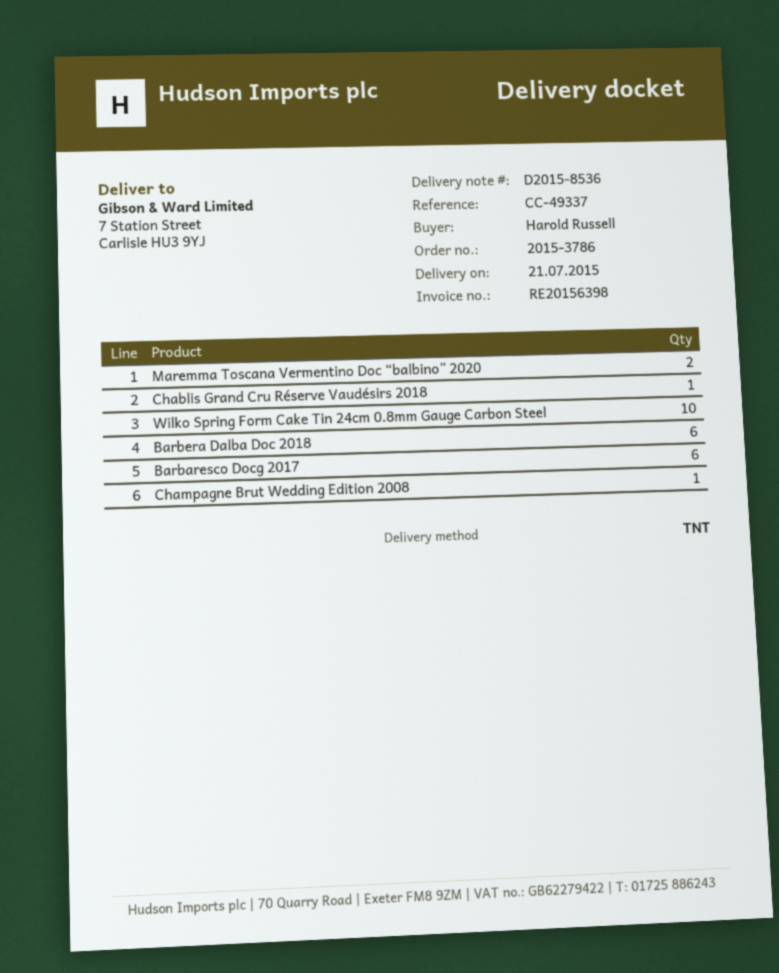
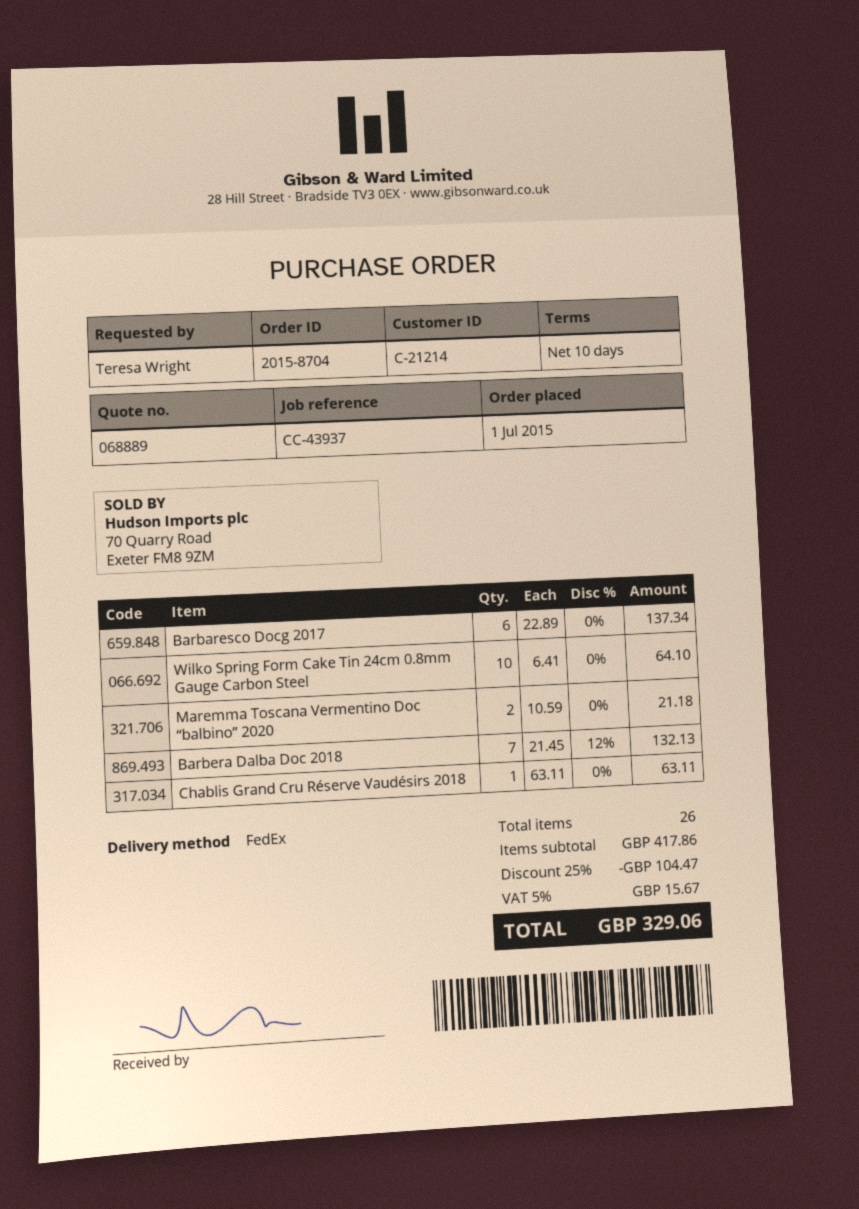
order number: 2015-3786 -> 2015-8704
reference: CC-49337 -> CC-43937
ordered by: Harold Russell -> Teresa Wright
shipping method: TNT -> FedEx
Barbera Dalba Doc 2018: 6 -> 7
Champagne Brut Wedding Edition 2008: 1 -> none

